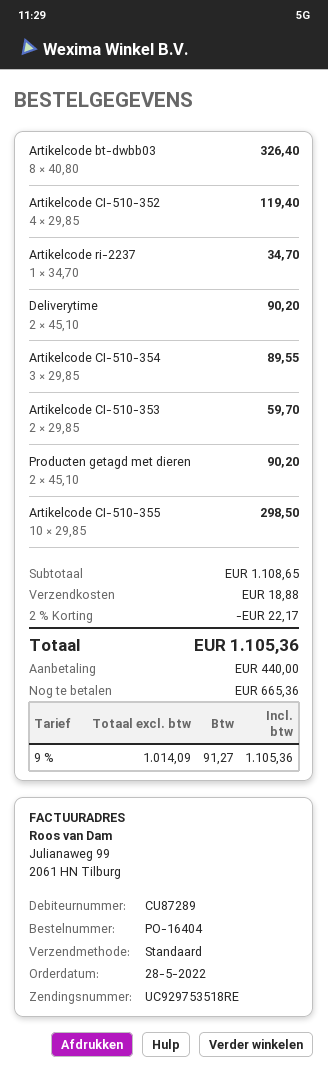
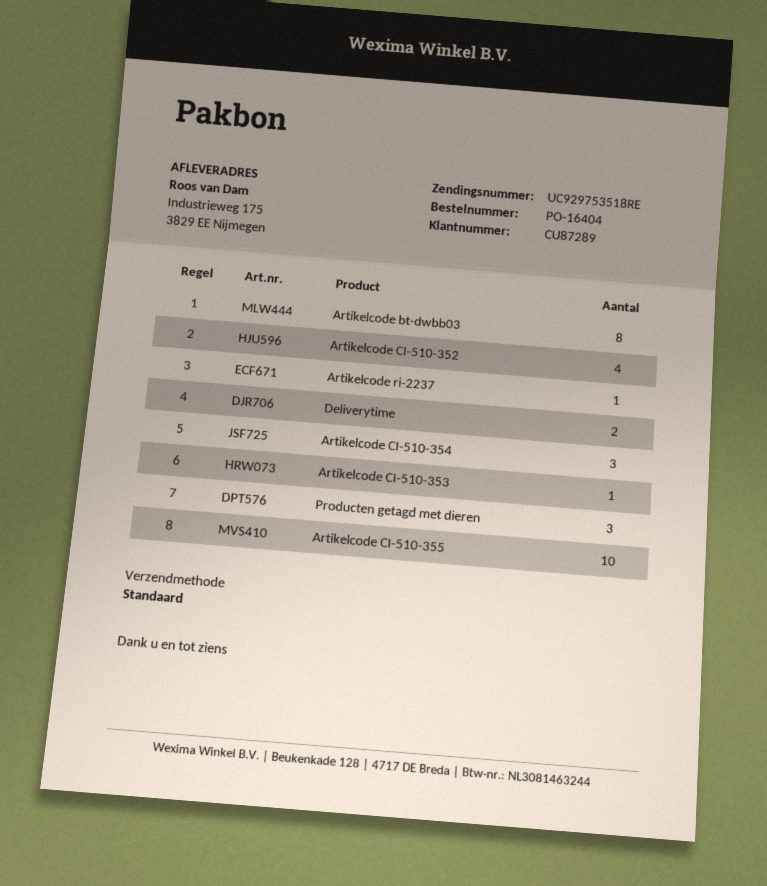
Artikelcode CI-510-353: 2 -> 1
Producten getagd met dieren: 2 -> 3

